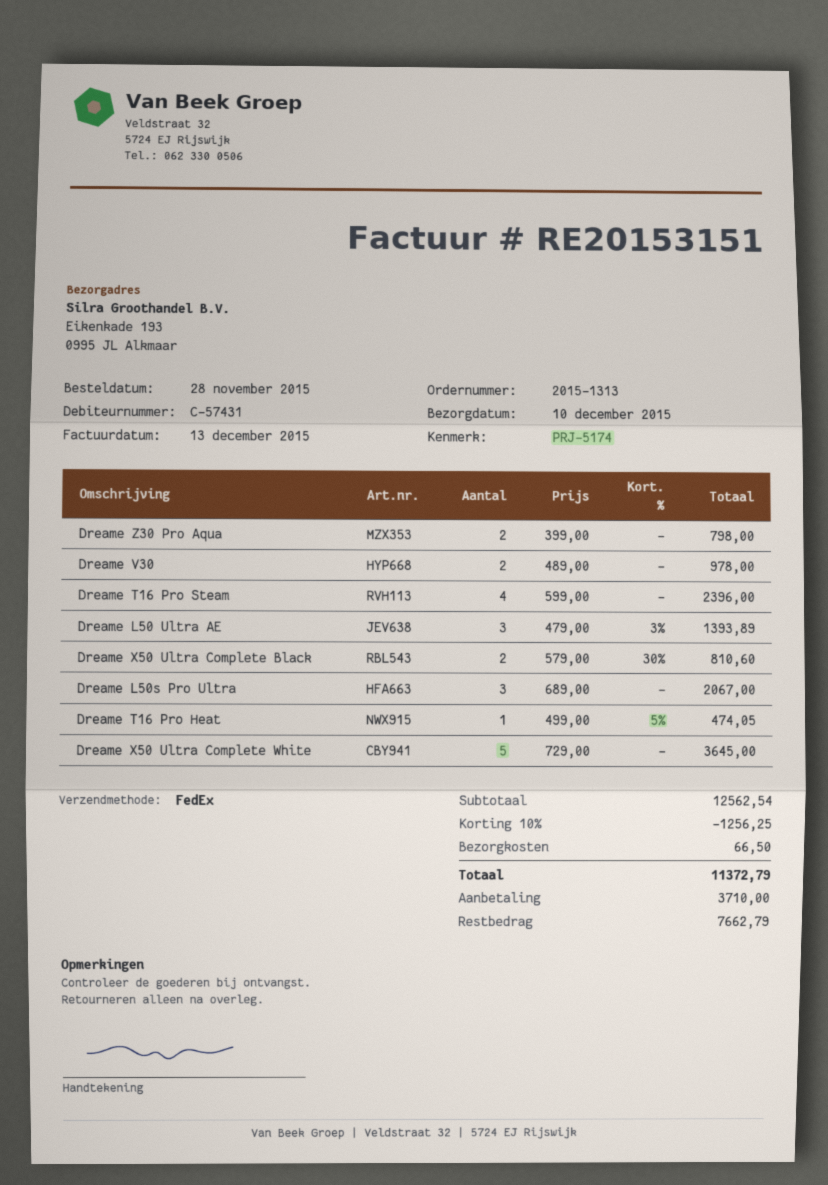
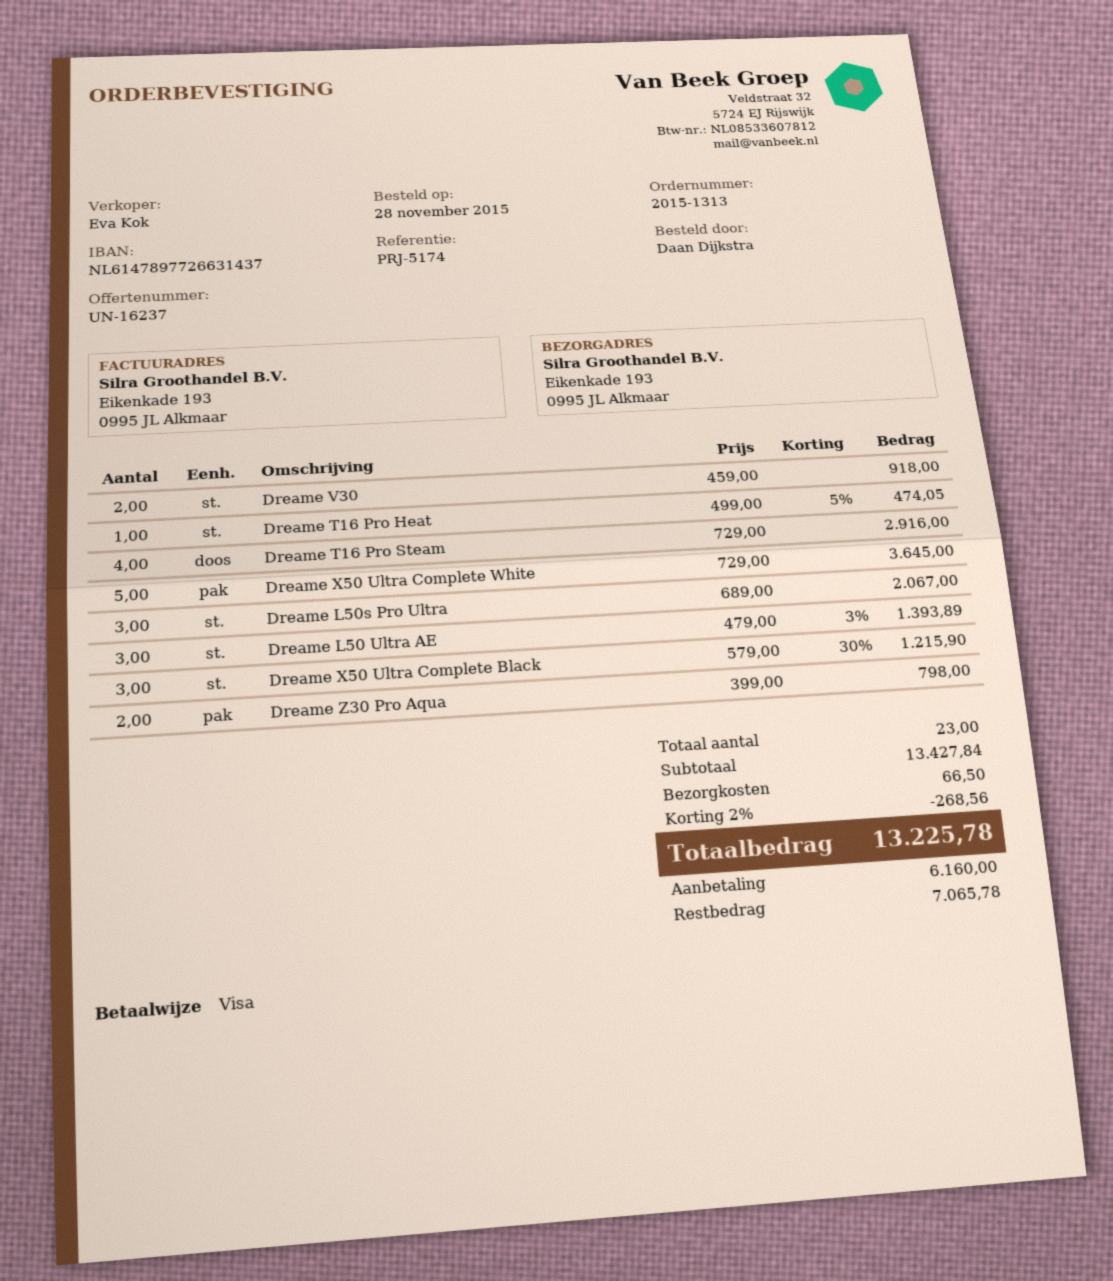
Dreame V30: 2 x 489.00 = 978.00 -> 2 x 459.00 = 918.00
Dreame T16 Pro Steam: 4 x 599.00 = 2396.00 -> 4 x 729.00 = 2916.00
Dreame X50 Ultra Complete Black: 2 x 579.00 - 30% = 810.60 -> 3 x 579.00 - 30% = 1215.90
subtotal: 12562.54 -> 13427.84
discount: 10% = 1256.25 -> 2% = 268.56
total: 11372.79 -> 13225.78
deposit: 3710.00 -> 6160.00
balance: 7662.79 -> 7065.78

